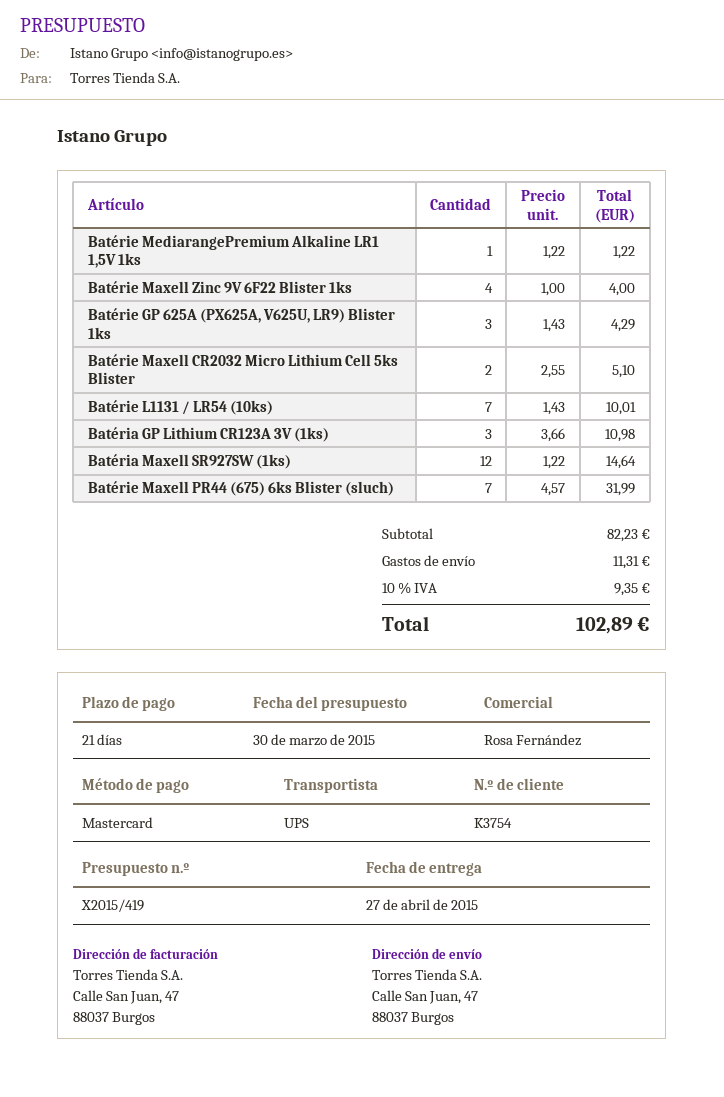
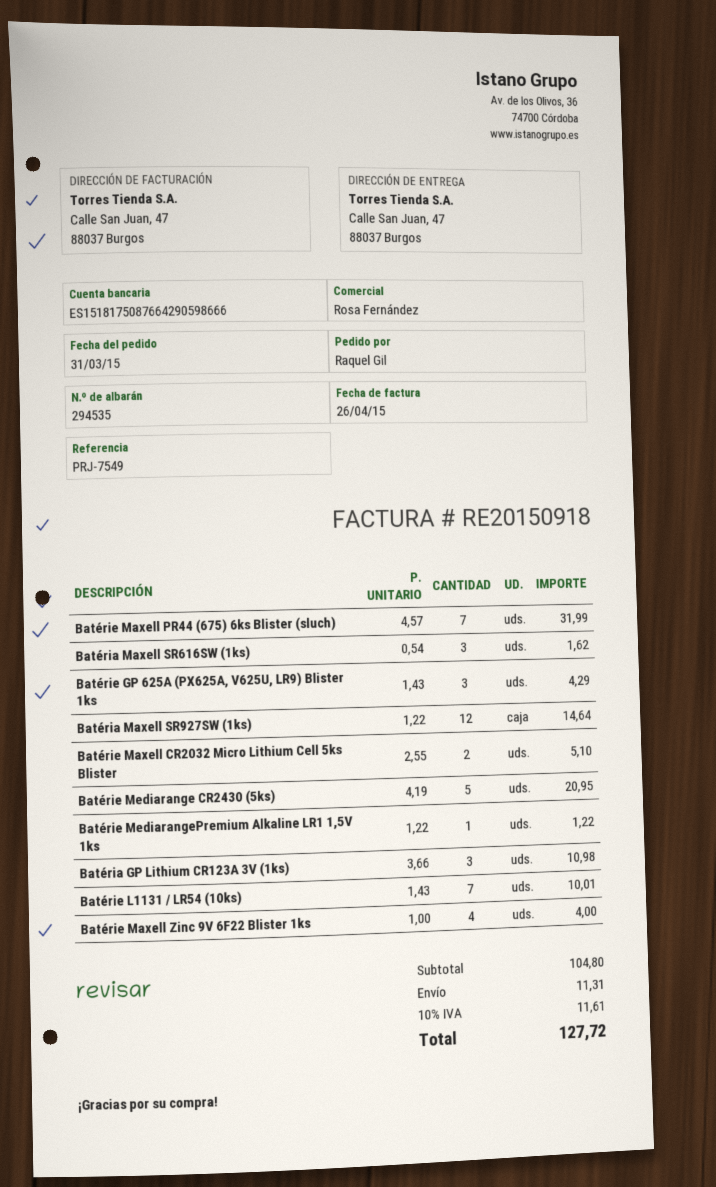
Batéria Maxell SR616SW (1ks): none -> 3 x 0.54 = 1.62
Batérie Mediarange CR2430 (5ks): none -> 5 x 4.19 = 20.95
subtotal: 82.23 -> 104.80
tax: 10% = 9.35 -> 10% = 11.61
total: 102.89 -> 127.72

